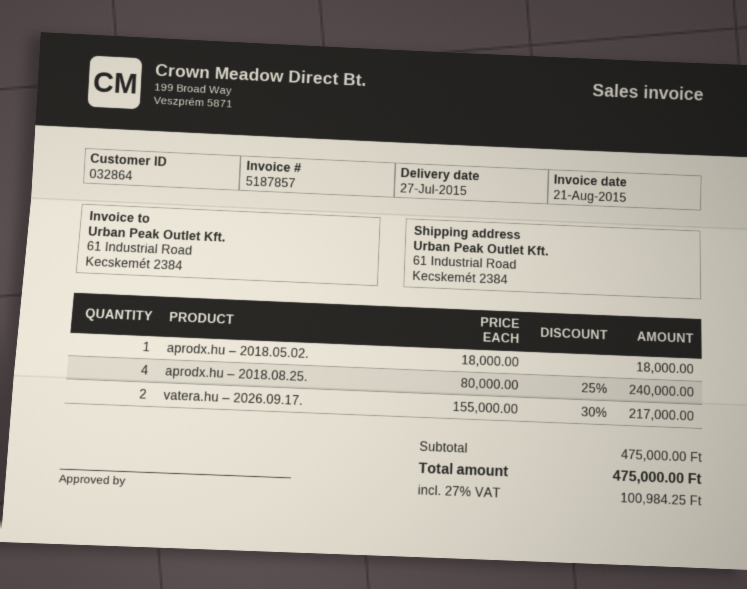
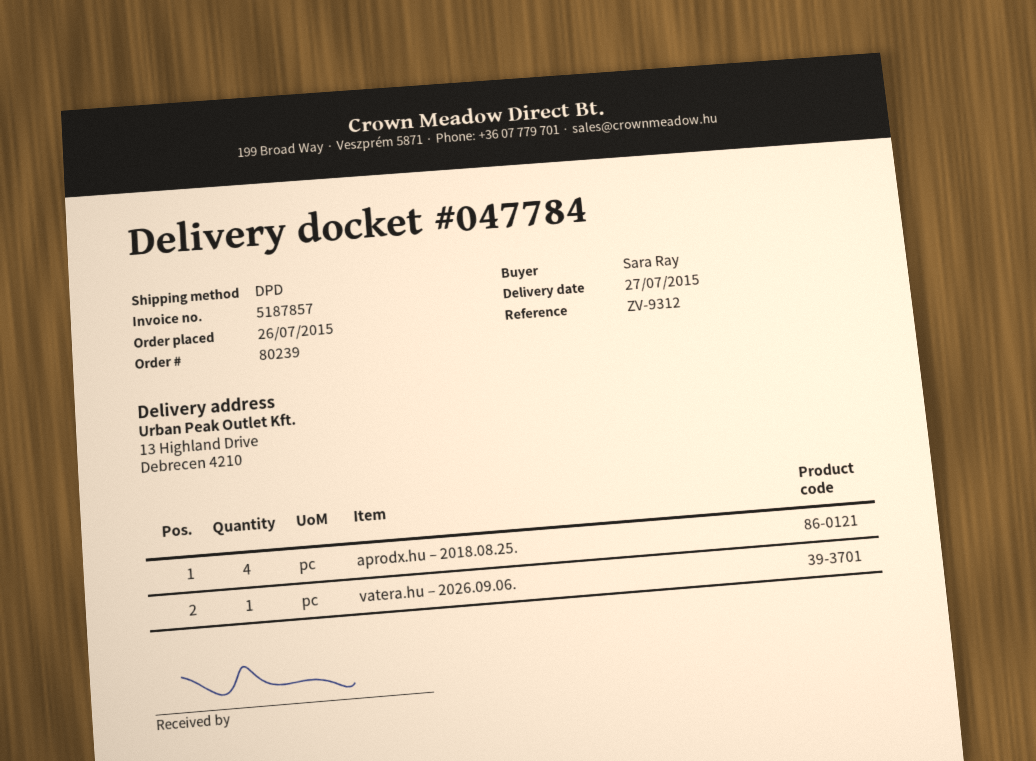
ship to: 61 Industrial Road, Kecskemét 2384 -> 13 Highland Drive, Debrecen 4210
aprodx.hu – 2018.05.02.: 1 -> none
vatera.hu – 2026.09.17.: 2 -> none
vatera.hu – 2026.09.06.: none -> 1

